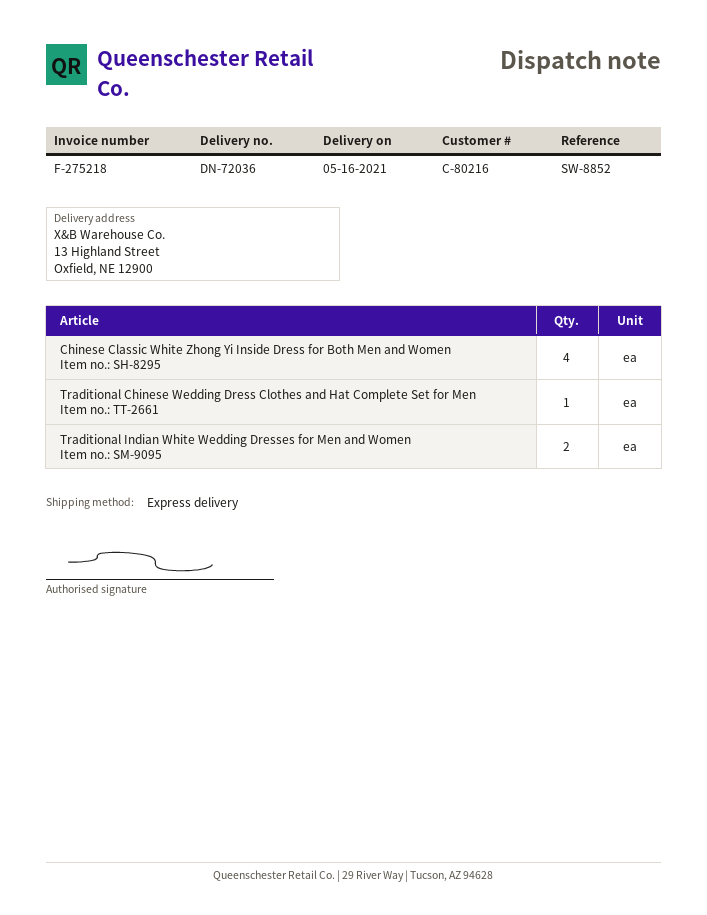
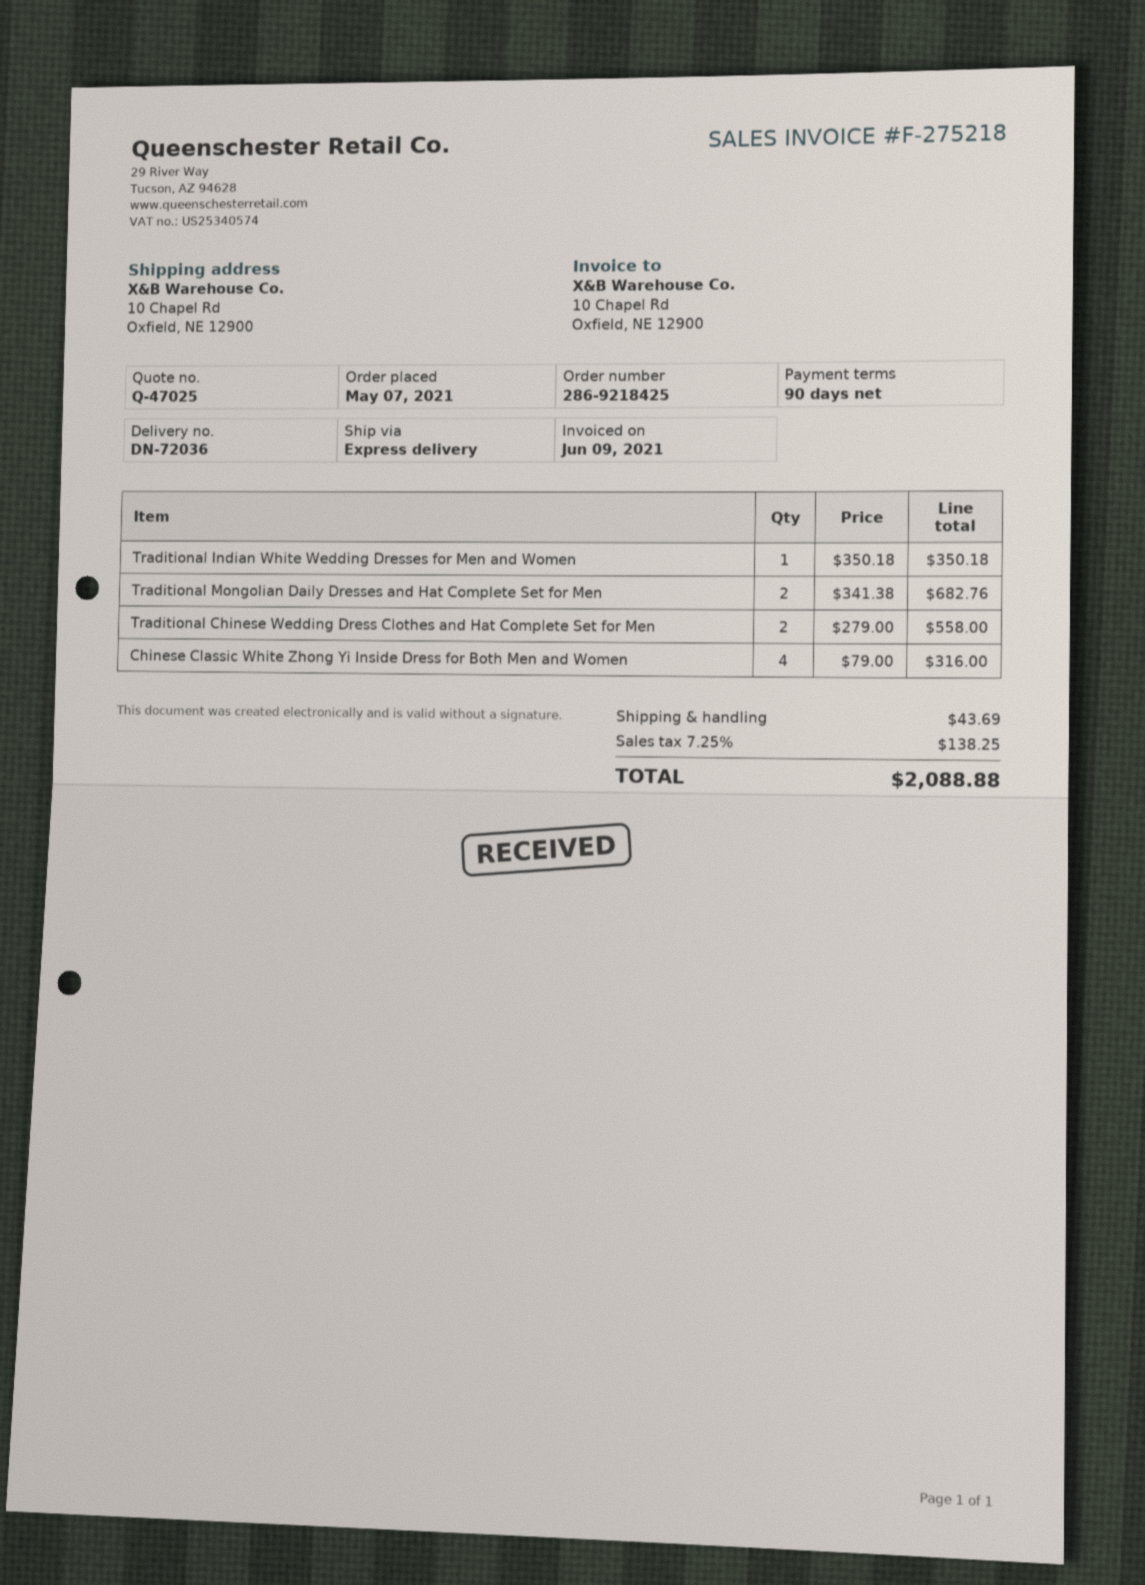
ship to: 13 Highland Street, Oxfield, NE 12900 -> 10 Chapel Rd, Oxfield, NE 12900
Traditional Chinese Wedding Dress Clothes and Hat Complete Set for Men: 1 -> 2
Traditional Indian White Wedding Dresses for Men and Women: 2 -> 1
Traditional Mongolian Daily Dresses and Hat Complete Set for Men: none -> 2

